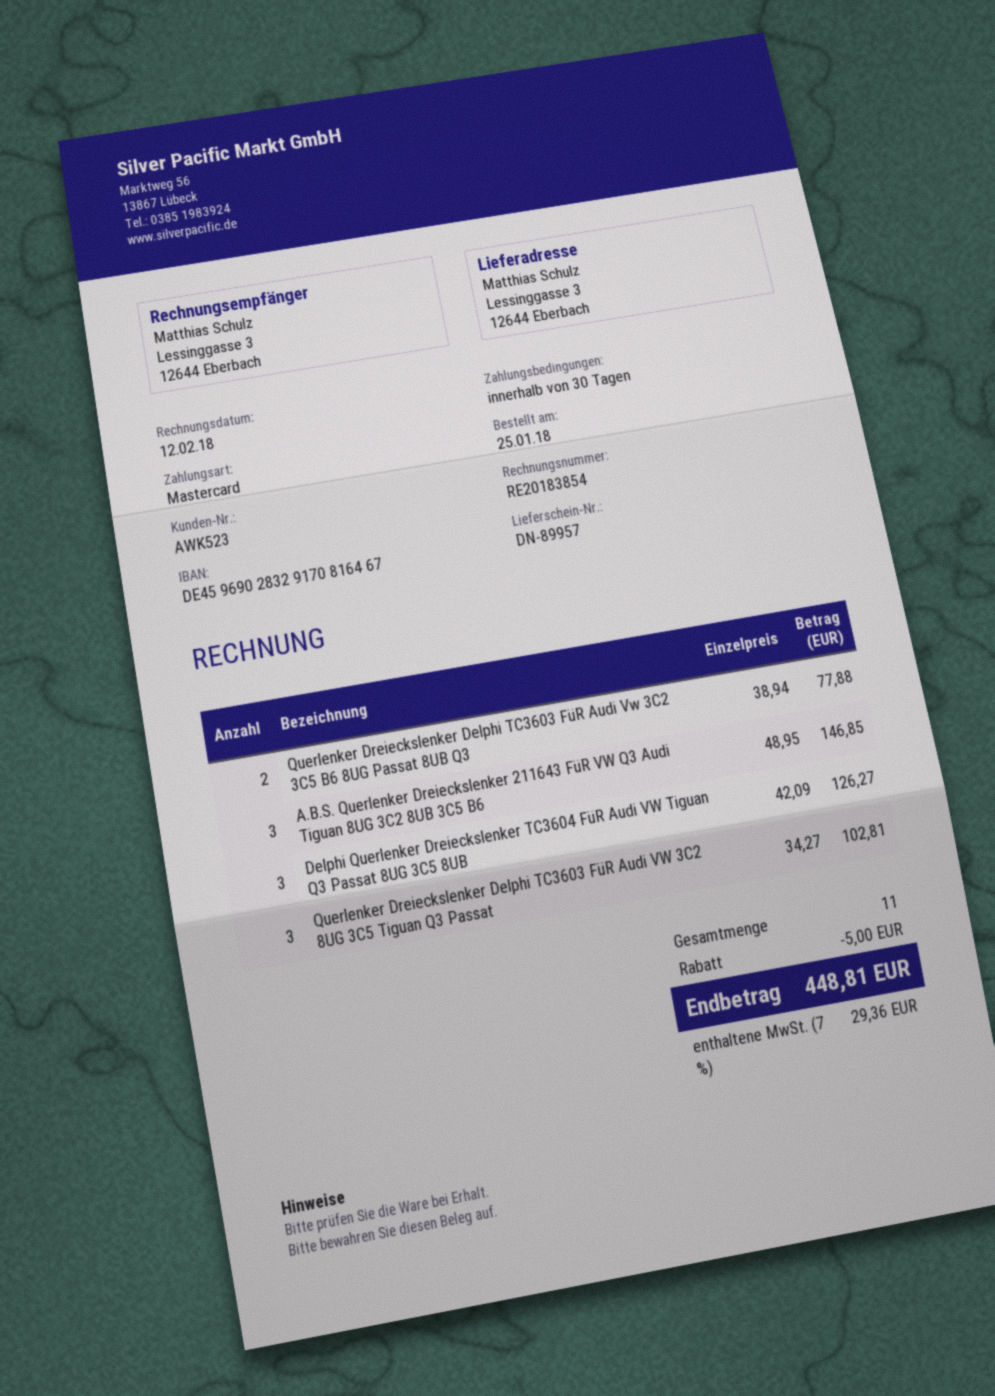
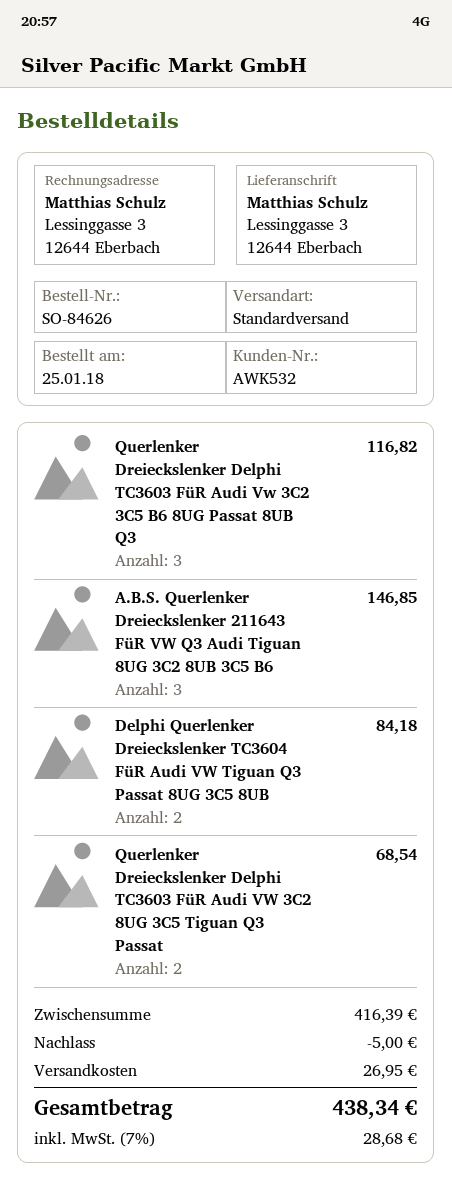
customer number: AWK523 -> AWK532
Querlenker Dreieckslenker Delphi TC3603 FüR Audi Vw 3C2 3C5 B6 8UG Passat 8UB Q3: 2 for 77.88 -> 3 for 116.82
Delphi Querlenker Dreieckslenker TC3604 FüR Audi VW Tiguan Q3 Passat 8UG 3C5 8UB: 3 for 126.27 -> 2 for 84.18
Querlenker Dreieckslenker Delphi TC3603 FüR Audi VW 3C2 8UG 3C5 Tiguan Q3 Passat: 3 for 102.81 -> 2 for 68.54
shipping: none -> 26.95
tax: 7% = 29.36 -> 7% = 28.68
total: 448.81 -> 438.34

